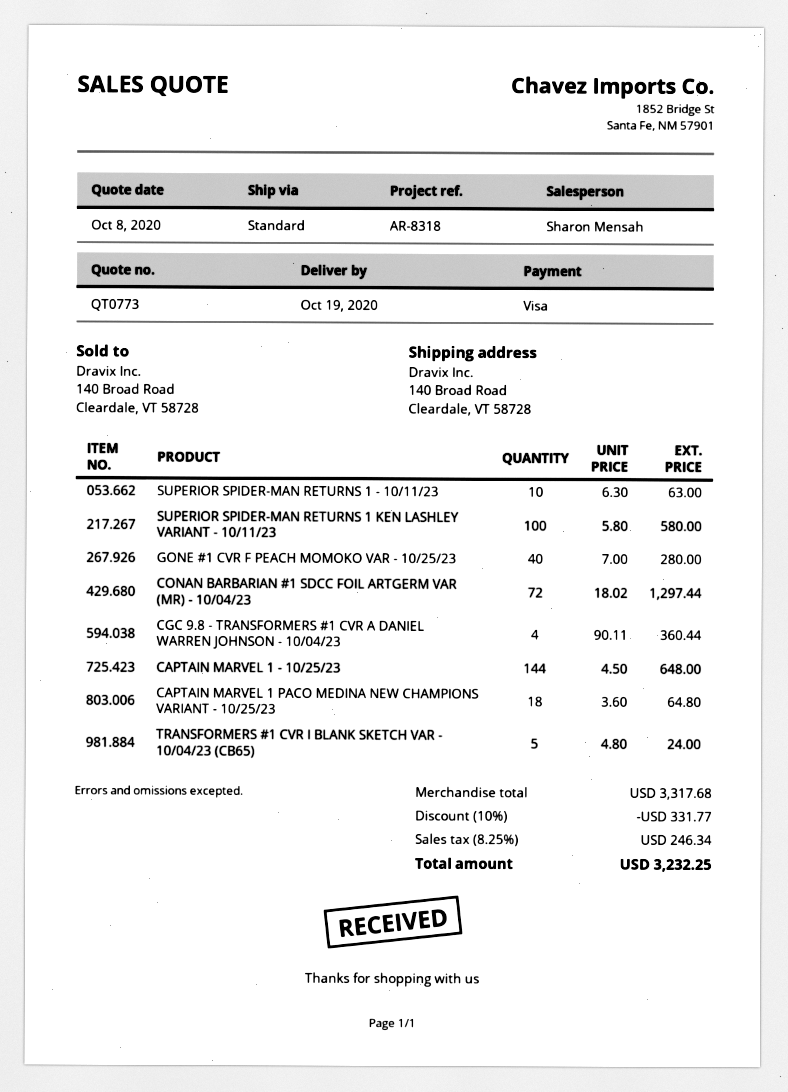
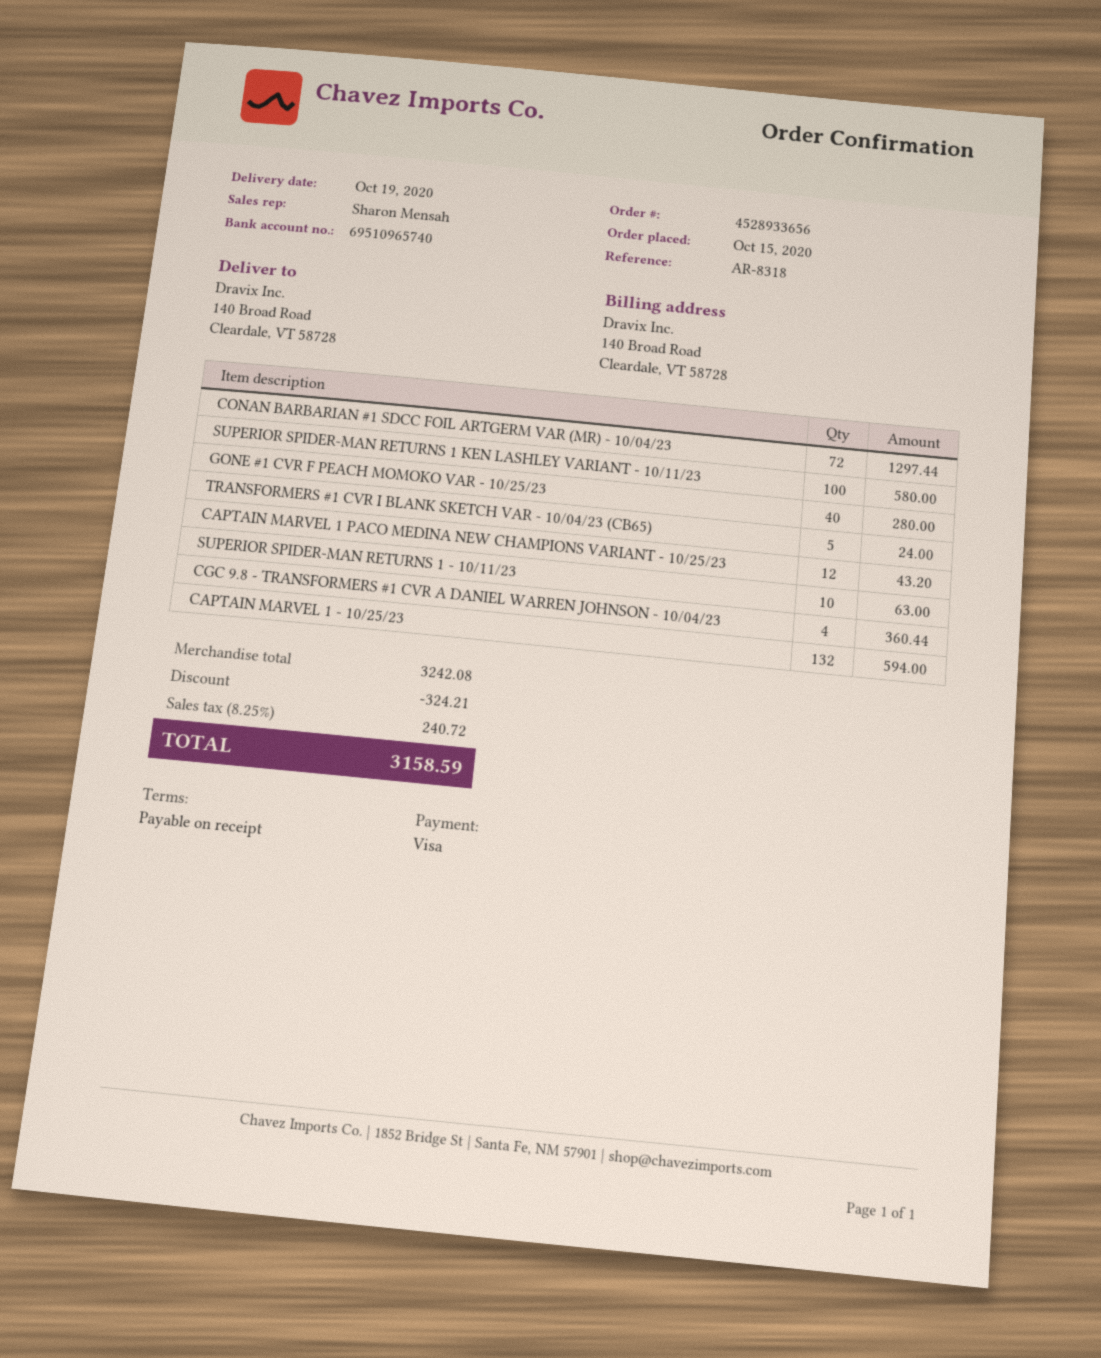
CAPTAIN MARVEL 1 - 10/25/23: 144 for 648.00 -> 132 for 594.00
CAPTAIN MARVEL 1 PACO MEDINA NEW CHAMPIONS VARIANT - 10/25/23: 18 for 64.80 -> 12 for 43.20
subtotal: 3317.68 -> 3242.08
discount: 331.77 -> 324.21
tax: 8.25% = 246.34 -> 8.25% = 240.72
total: 3232.25 -> 3158.59

